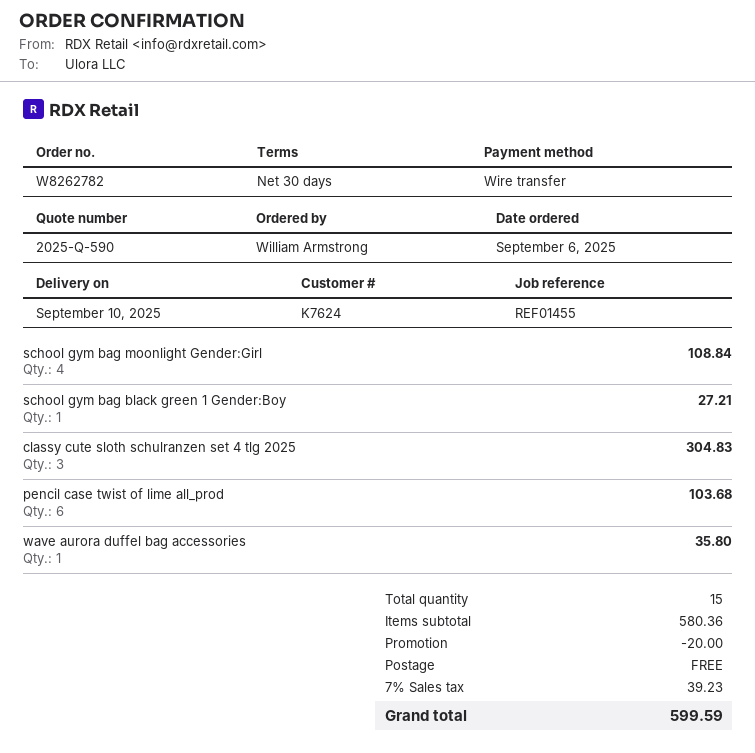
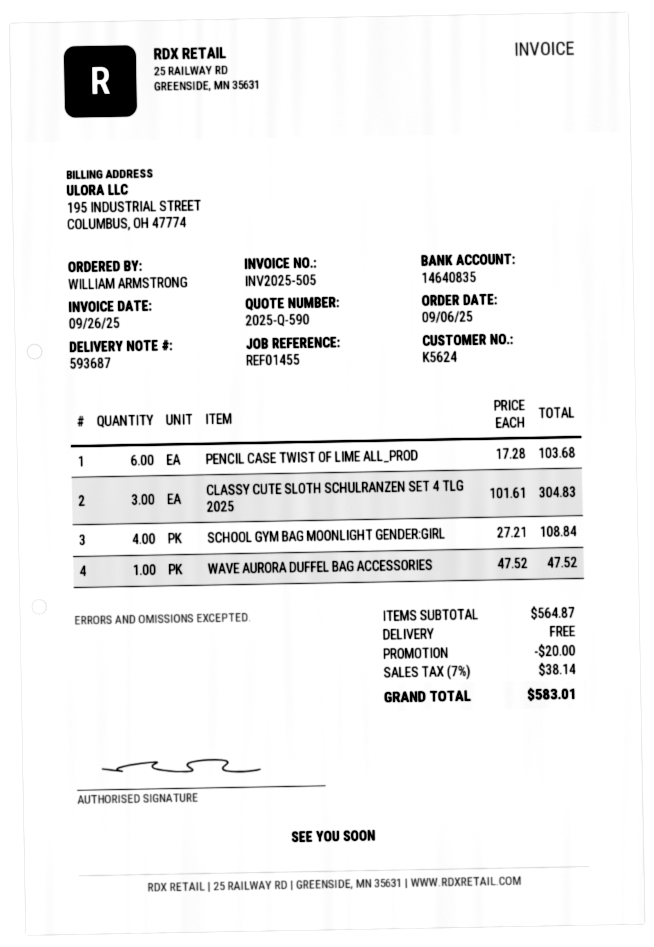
customer number: K7624 -> K5624
school gym bag black green 1 Gender:Boy: 1 for 27.21 -> none
wave aurora duffel bag accessories: 1 for 35.80 -> 1 for 47.52
subtotal: 580.36 -> 564.87
tax: 7% = 39.23 -> 7% = 38.14
total: 599.59 -> 583.01

